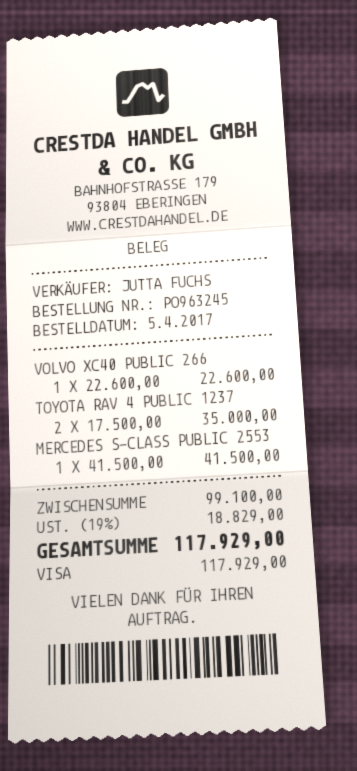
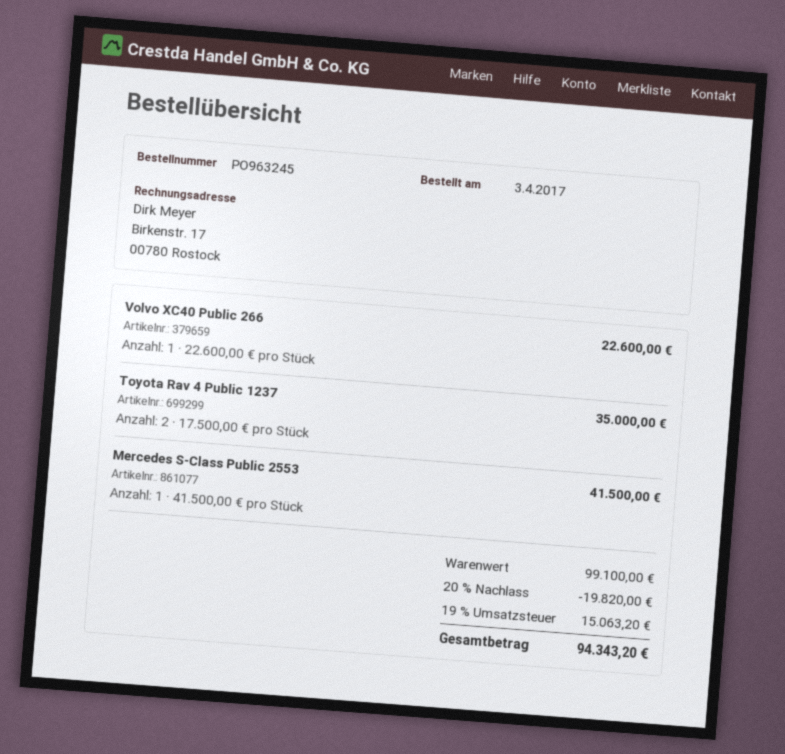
order date: 2017-04-05 -> 2017-04-03
discount: none -> 20% = 19820.00
tax: 19% = 18829.00 -> 19% = 15063.20
total: 117929.00 -> 94343.20

